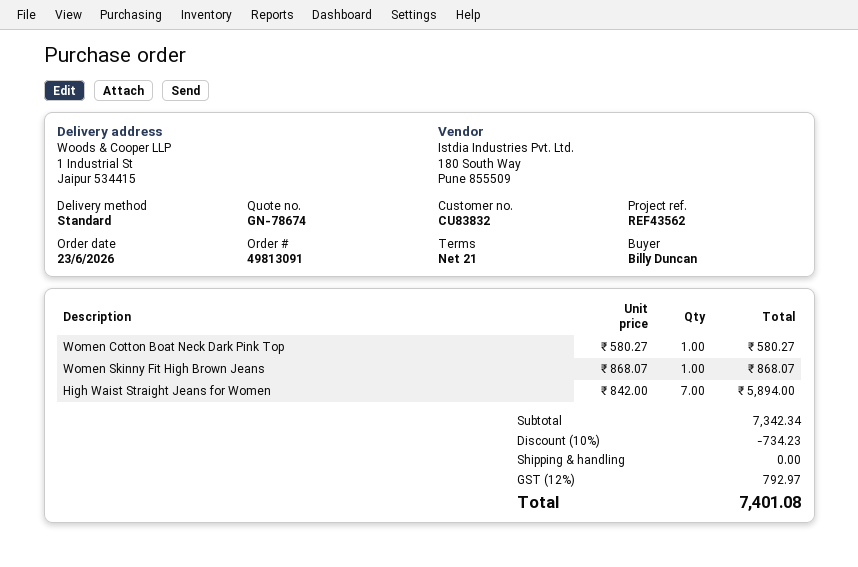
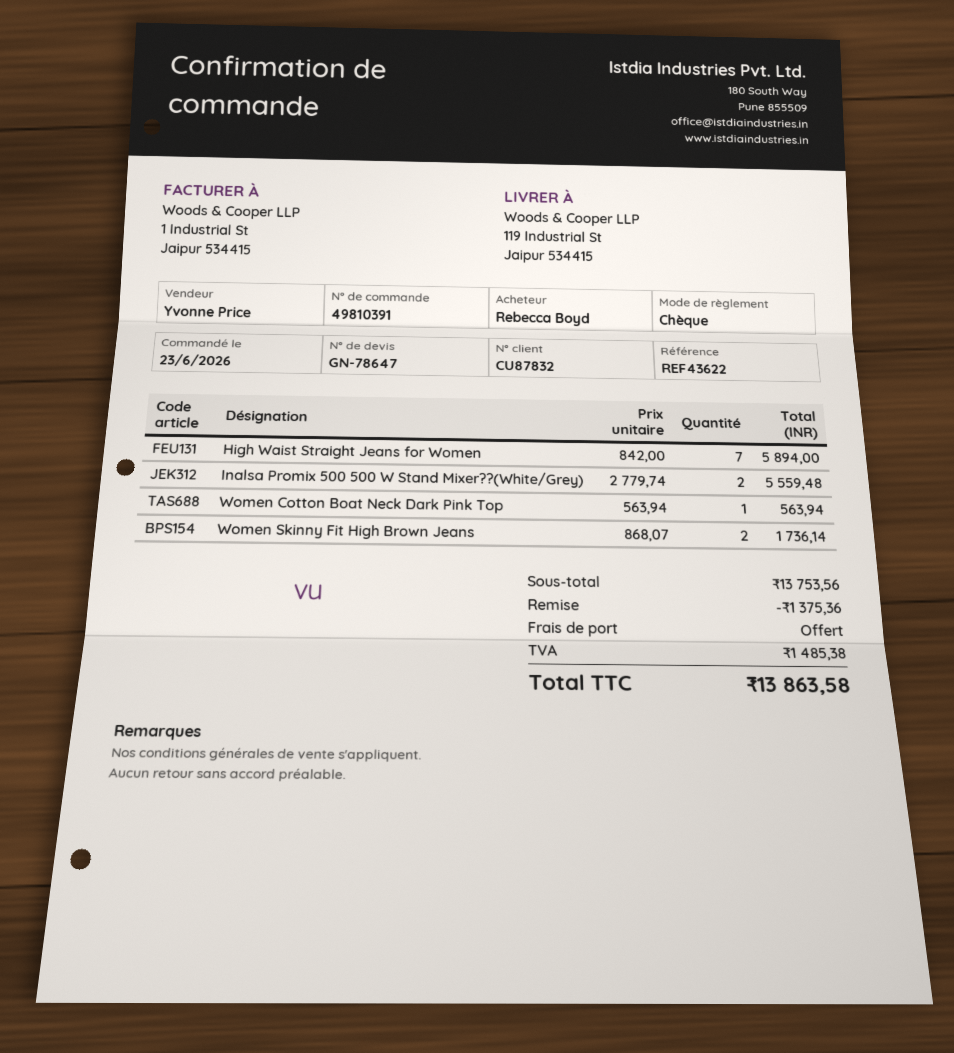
quote number: GN-78674 -> GN-78647
order number: 49813091 -> 49810391
customer number: CU83832 -> CU87832
reference: REF43562 -> REF43622
ordered by: Billy Duncan -> Rebecca Boyd
ship to: 1 Industrial St, Jaipur 534415 -> 119 Industrial St, Jaipur 534415
Women Cotton Boat Neck Dark Pink Top: 1 x 580.27 = 580.27 -> 1 x 563.94 = 563.94
Women Skinny Fit High Brown Jeans: 1 x 868.07 = 868.07 -> 2 x 868.07 = 1736.14
Inalsa Promix 500 500 W Stand Mixer??(White/Grey): none -> 2 x 2779.74 = 5559.48
subtotal: 7342.34 -> 13753.56
discount: 734.23 -> 1375.36
tax: 792.97 -> 1485.38
total: 7401.08 -> 13863.58

